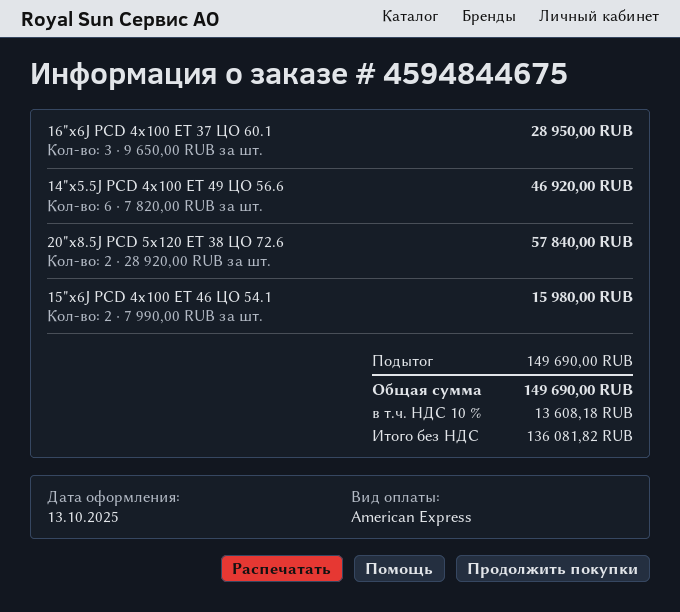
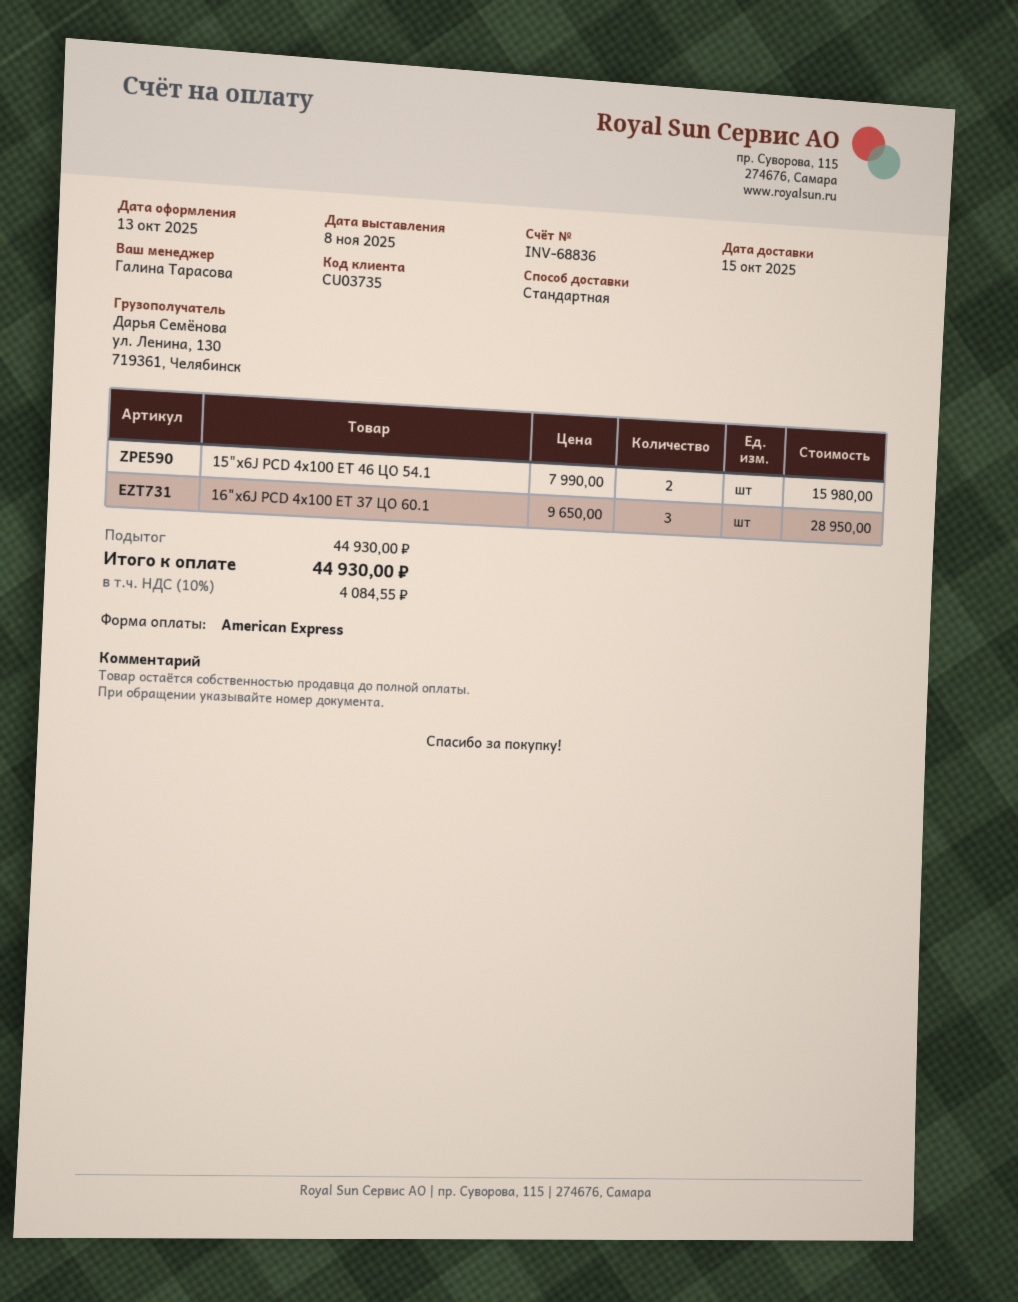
14"x5.5J PCD 4x100 ЕТ 49 ЦО 56.6: 6 x 7820.00 = 46920.00 -> none
20"x8.5J PCD 5x120 ЕТ 38 ЦО 72.6: 2 x 28920.00 = 57840.00 -> none
subtotal: 149690.00 -> 44930.00
tax: 10% = 13608.18 -> 10% = 4084.55
total: 149690.00 -> 44930.00

